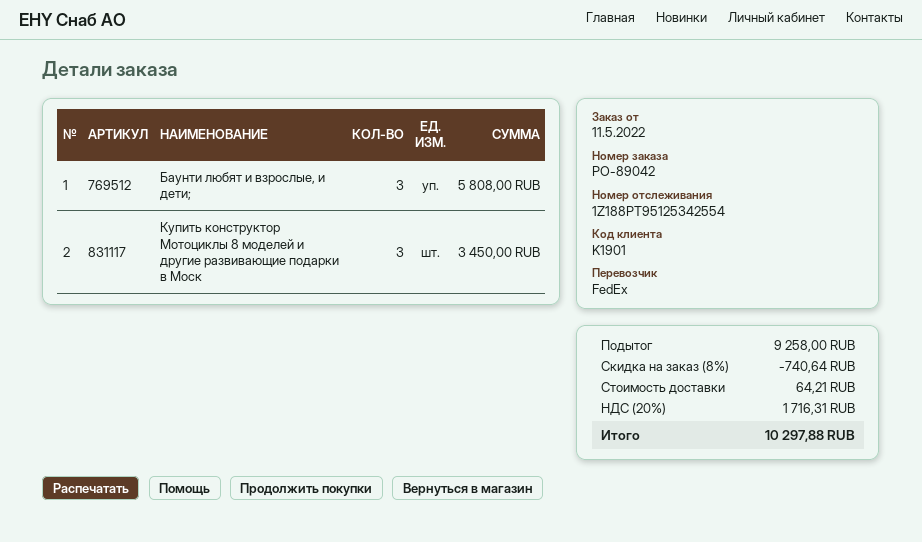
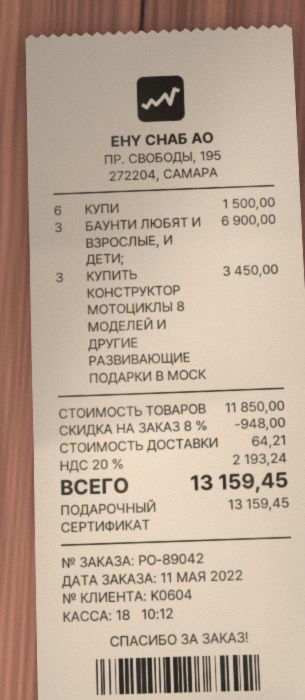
customer number: K1901 -> K0604
Баунти любят и взрослые, и дети;: 3 for 5808.00 -> 3 for 6900.00
КУПИ: none -> 6 for 1500.00
subtotal: 9258.00 -> 11850.00
discount: 8% = 740.64 -> 8% = 948.00
tax: 20% = 1716.31 -> 20% = 2193.24
total: 10297.88 -> 13159.45

